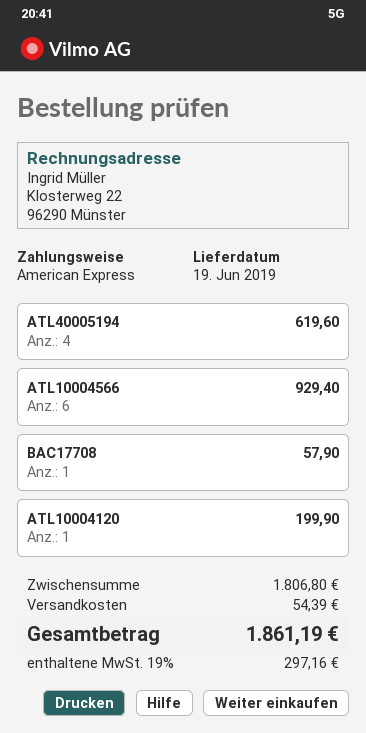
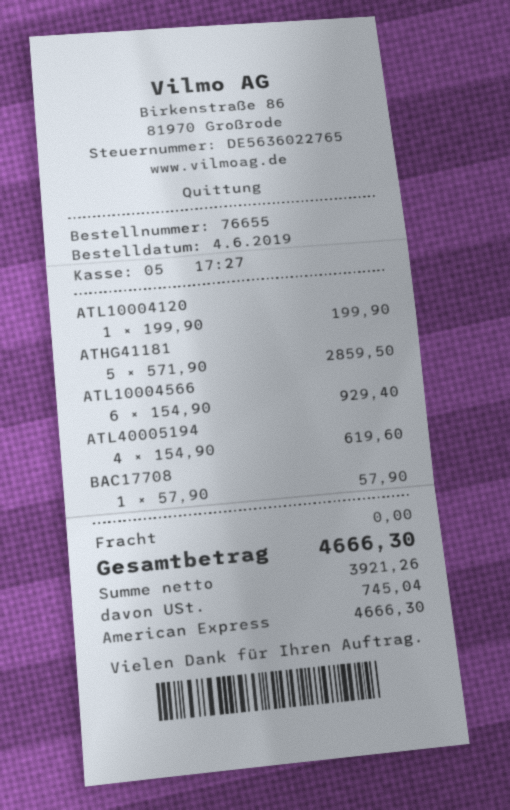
ATHG41181: none -> 5 for 2859.50
shipping: 54.39 -> 0.00
tax: 297.16 -> 745.04
total: 1861.19 -> 4666.30

